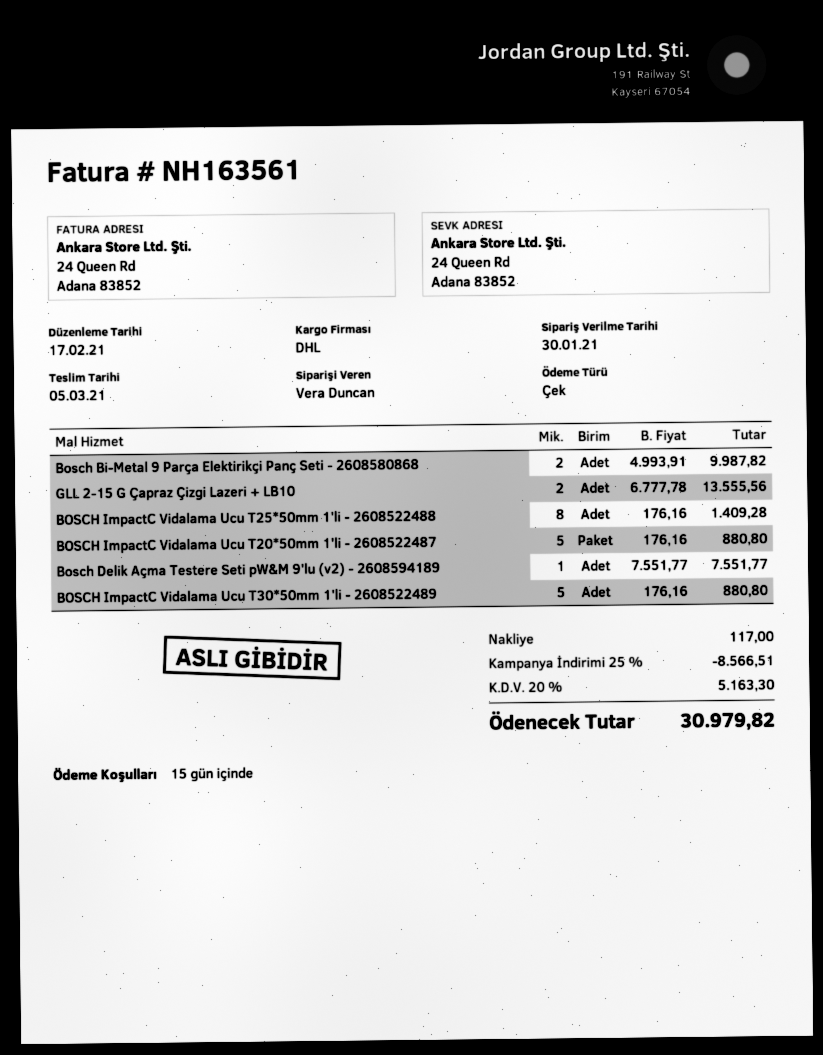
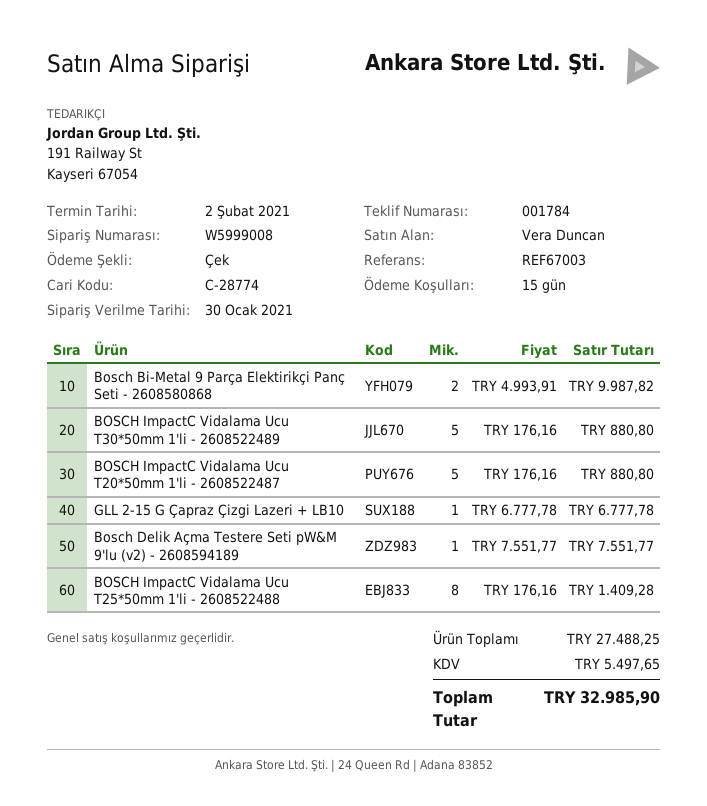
delivery date: 2021-03-05 -> 2021-02-02
GLL 2-15 G Çapraz Çizgi Lazeri + LB10: 2 x 6777.78 = 13555.56 -> 1 x 6777.78 = 6777.78
discount: 25% = 8566.51 -> none
shipping: 117.00 -> none
tax: 5163.30 -> 5497.65
total: 30979.82 -> 32985.90

